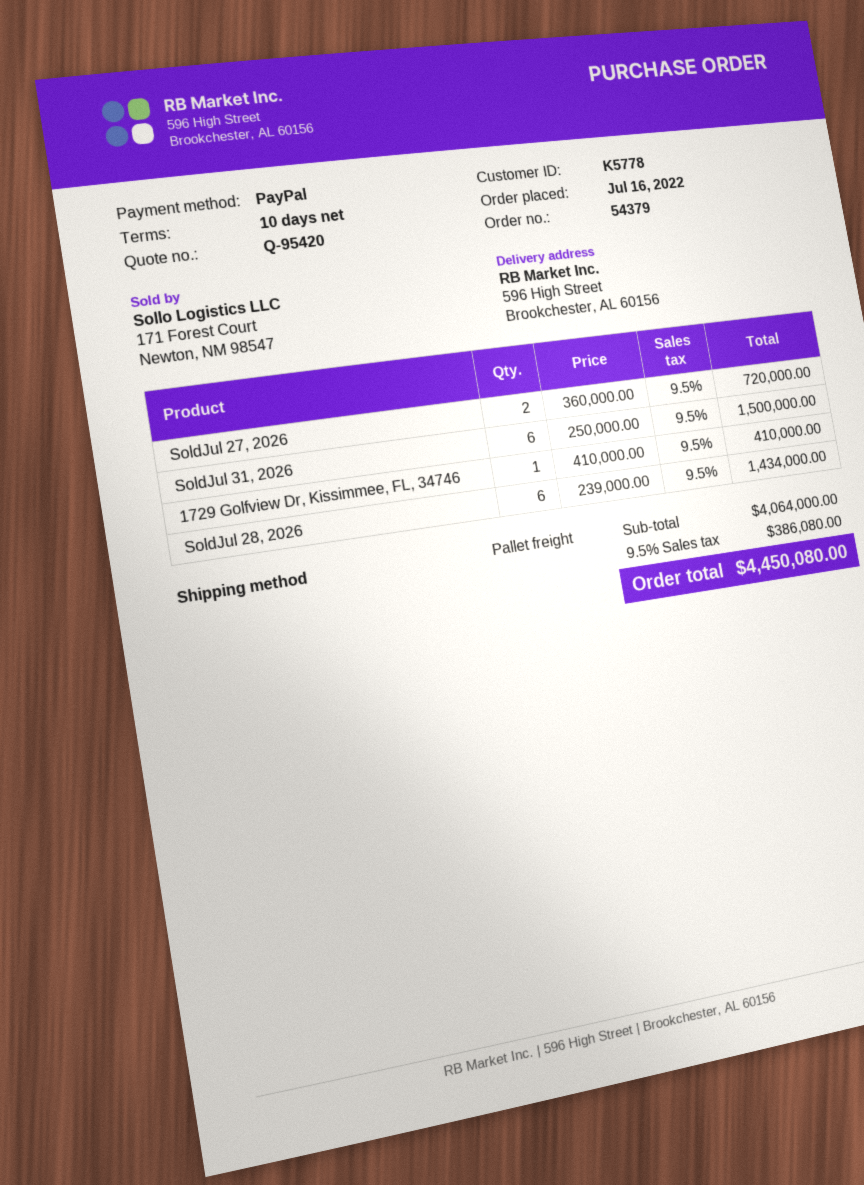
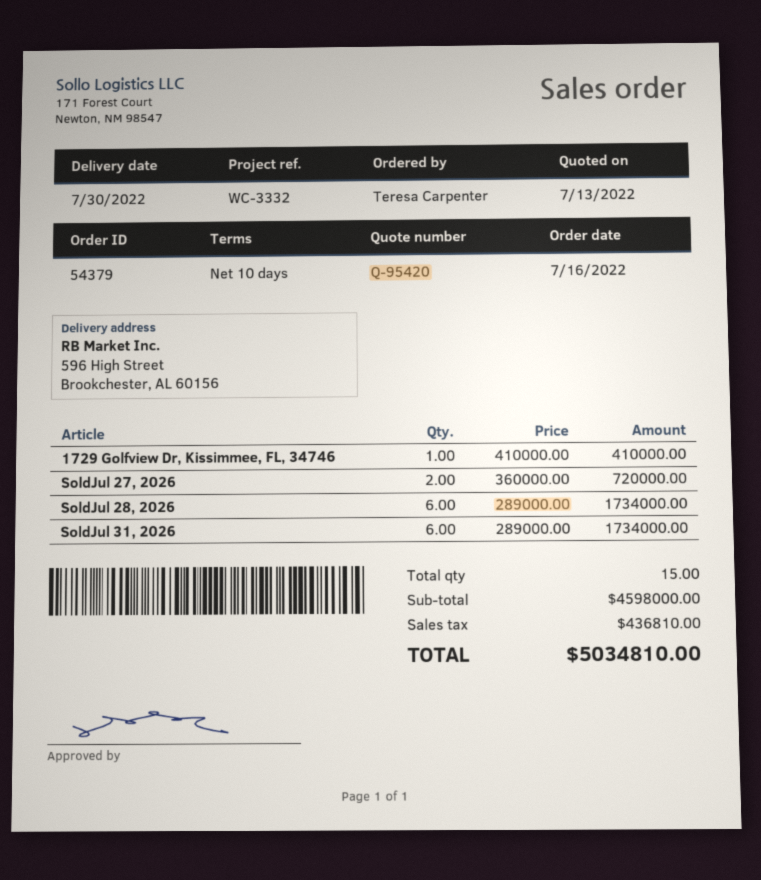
SoldJul 31, 2026: 6 x 250000.00 = 1500000.00 -> 6 x 289000.00 = 1734000.00
SoldJul 28, 2026: 6 x 239000.00 = 1434000.00 -> 6 x 289000.00 = 1734000.00
subtotal: 4064000.00 -> 4598000.00
tax: 386080.00 -> 436810.00
total: 4450080.00 -> 5034810.00

